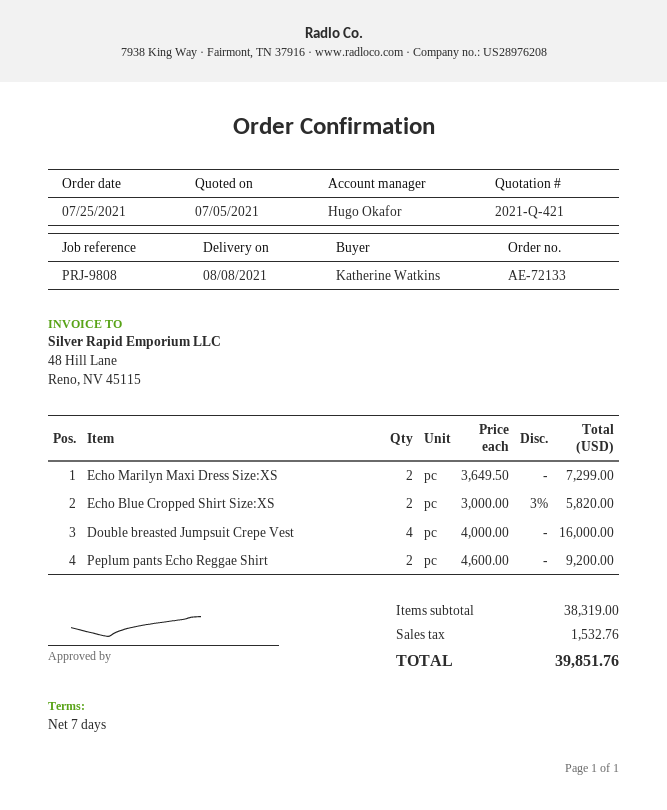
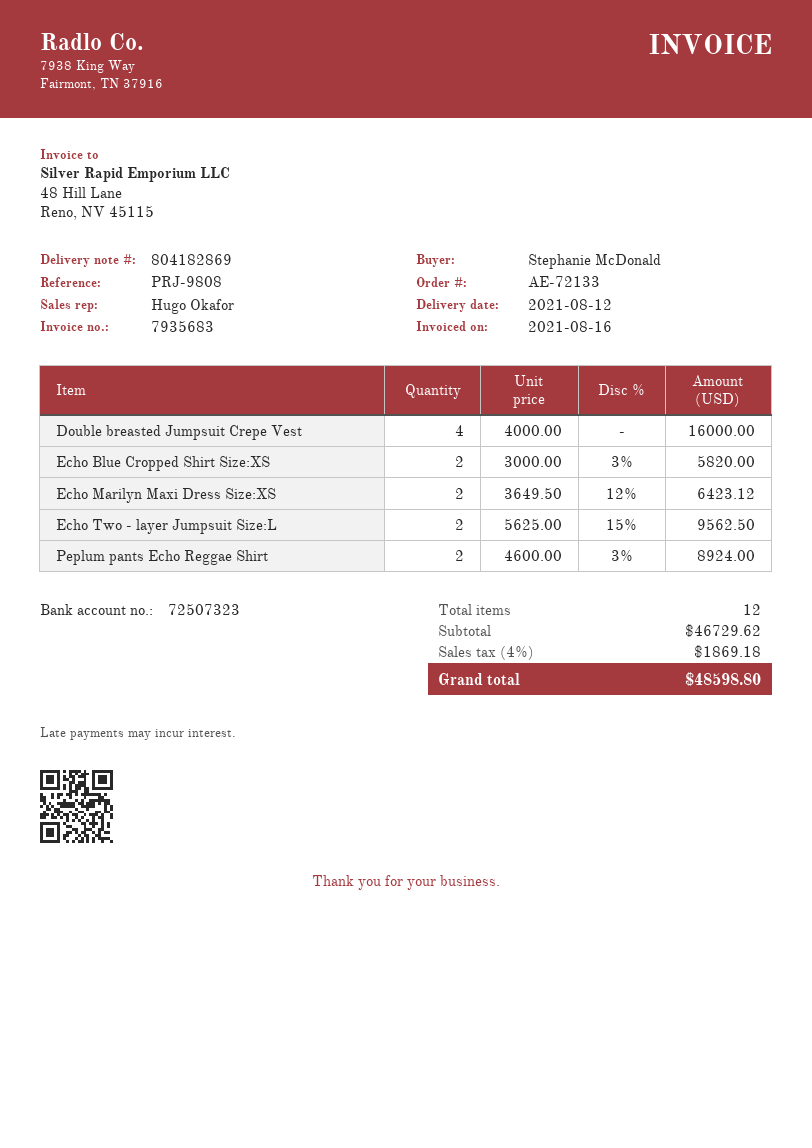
delivery date: 2021-08-08 -> 2021-08-12
ordered by: Katherine Watkins -> Stephanie McDonald
Echo Marilyn Maxi Dress Size:XS: 2 x 3649.50 = 7299.00 -> 2 x 3649.50 - 12% = 6423.12
Peplum pants Echo Reggae Shirt: 2 x 4600.00 = 9200.00 -> 2 x 4600.00 - 3% = 8924.00
Echo Two - layer Jumpsuit Size:L: none -> 2 x 5625.00 - 15% = 9562.50
subtotal: 38319.00 -> 46729.62
tax: 1532.76 -> 1869.18
total: 39851.76 -> 48598.80

